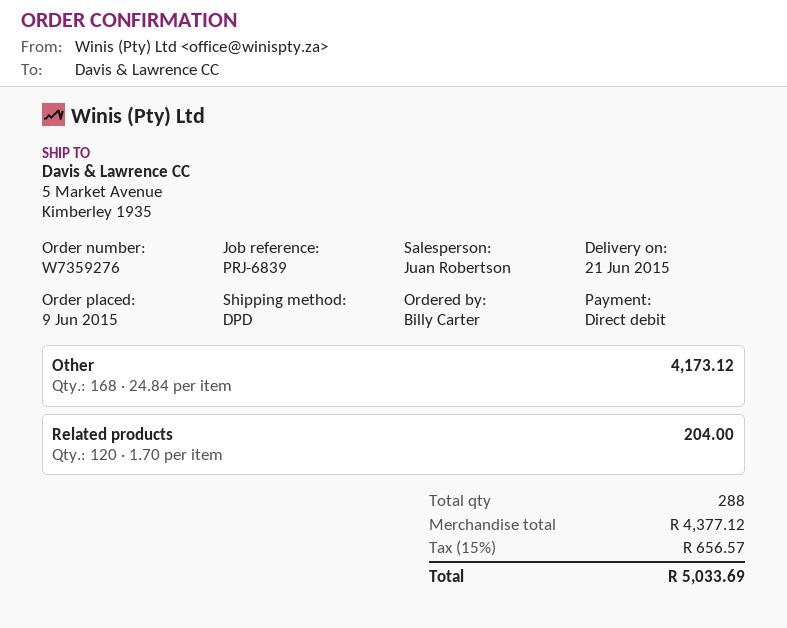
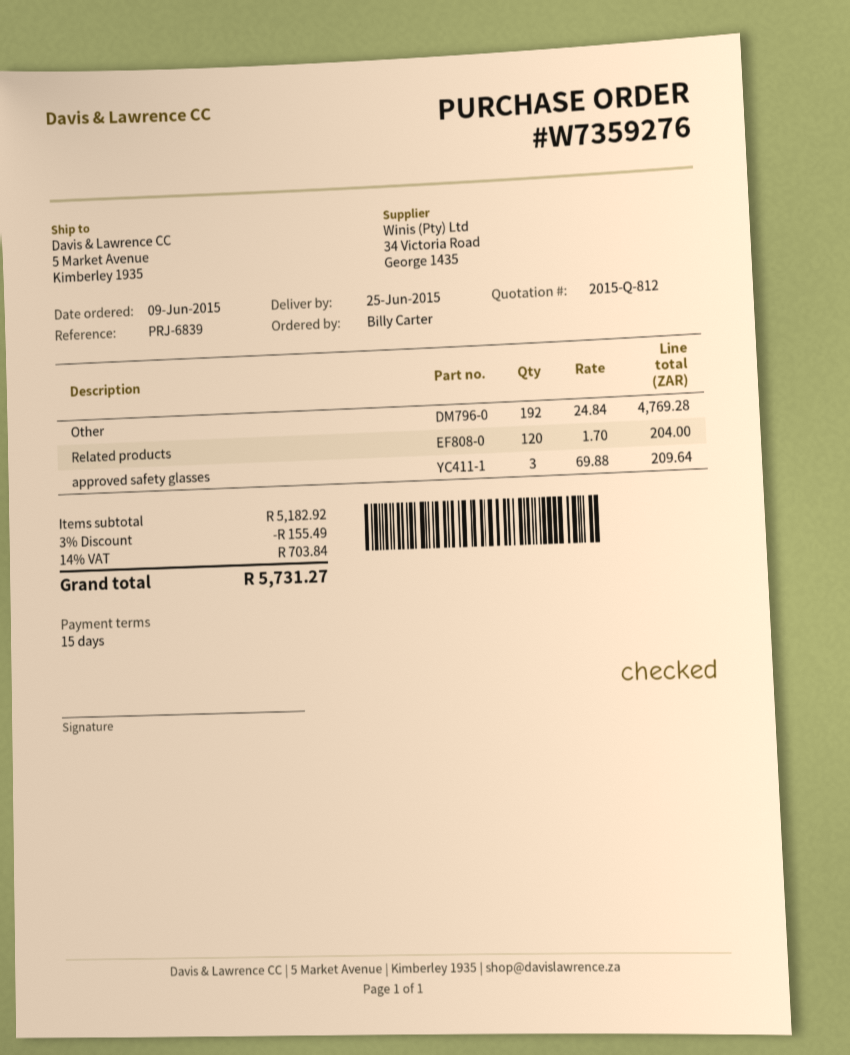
delivery date: 2015-06-21 -> 2015-06-25
Other: 168 x 24.84 = 4173.12 -> 192 x 24.84 = 4769.28
approved safety glasses: none -> 3 x 69.88 = 209.64
subtotal: 4377.12 -> 5182.92
discount: none -> 3% = 155.49
tax: 15% = 656.57 -> 14% = 703.84
total: 5033.69 -> 5731.27

